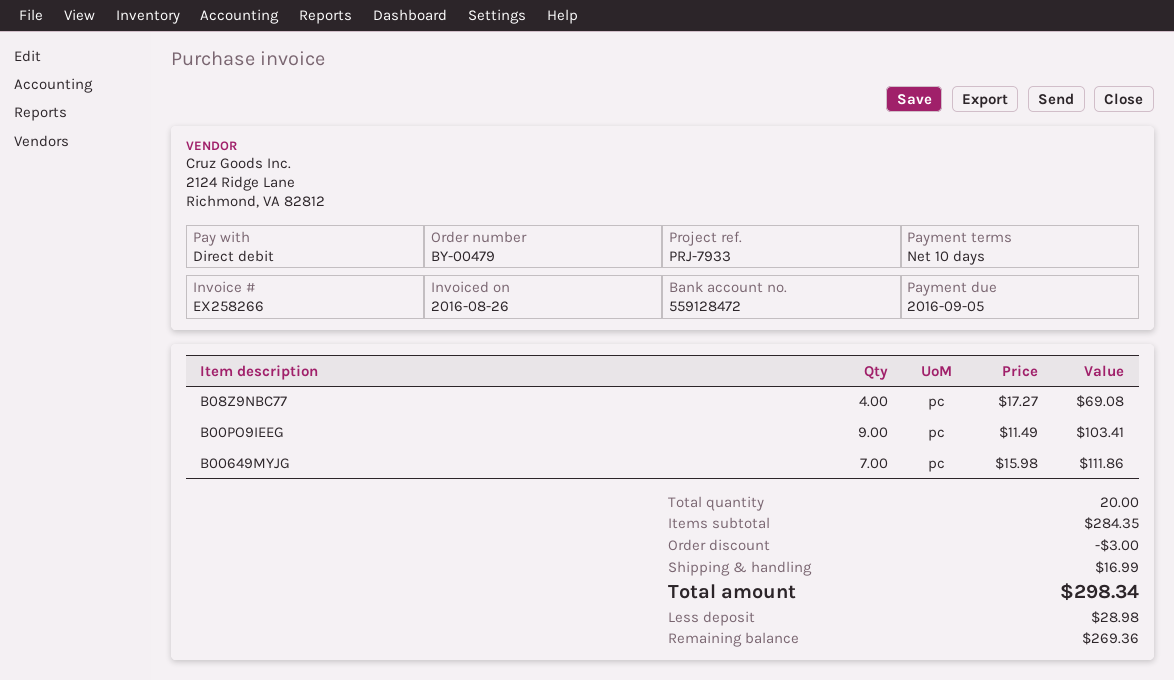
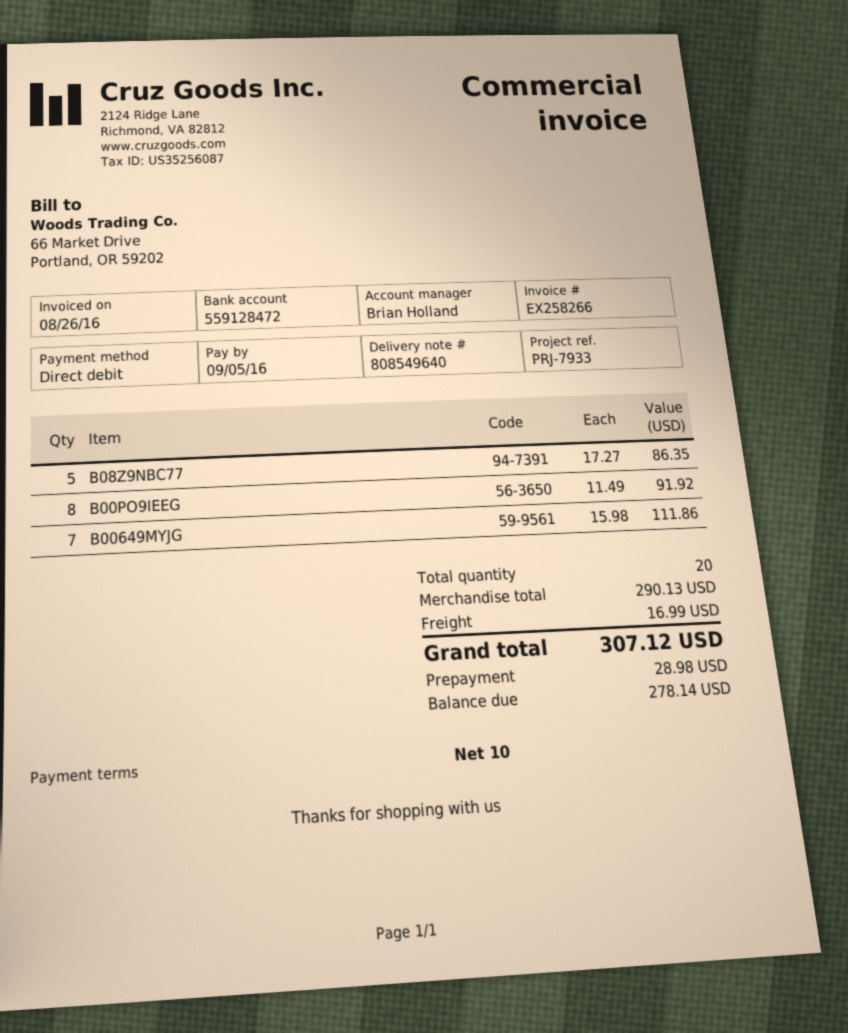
B08Z9NBC77: 4 x 17.27 = 69.08 -> 5 x 17.27 = 86.35
B00PO9IEEG: 9 x 11.49 = 103.41 -> 8 x 11.49 = 91.92
subtotal: 284.35 -> 290.13
discount: 3.00 -> none
total: 298.34 -> 307.12
balance: 269.36 -> 278.14

